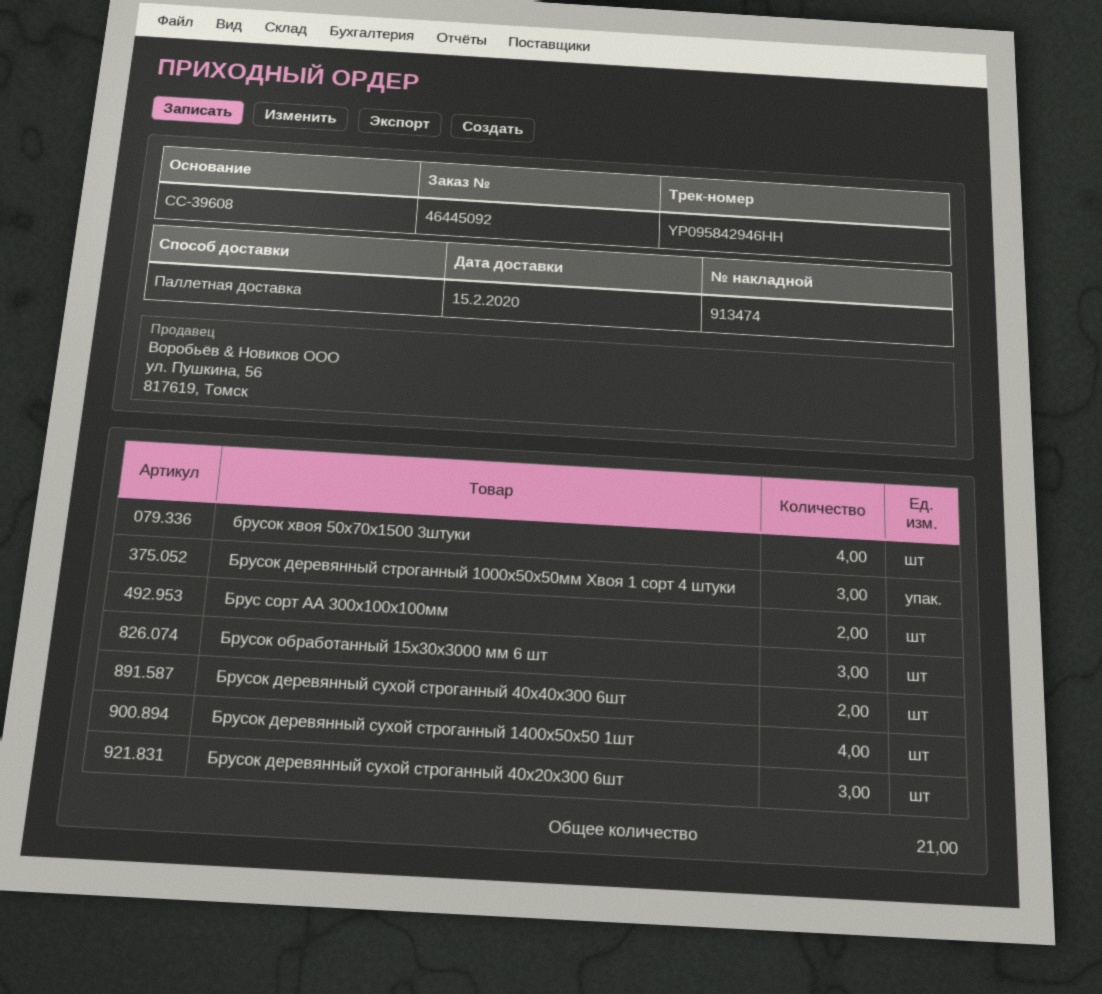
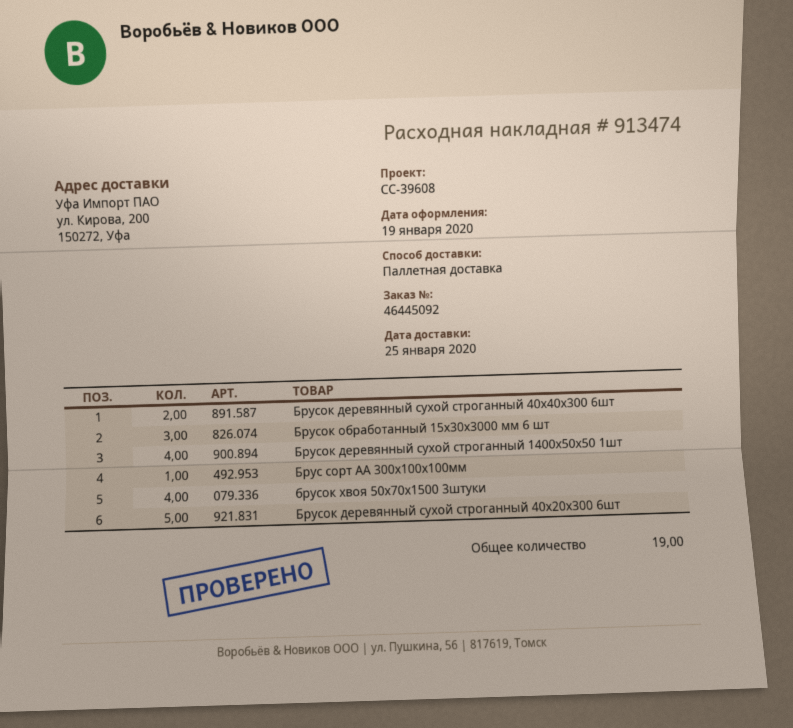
delivery date: 2020-02-15 -> 2020-01-25
Брусок деревянный строганный 1000х50х50мм Хвоя 1 сорт 4 штуки: 3 -> none
Брус сорт АА 300х100х100мм: 2 -> 1
Брусок деревянный сухой строганный 40х20х300 6шт: 3 -> 5
total quantity: 21 -> 19

